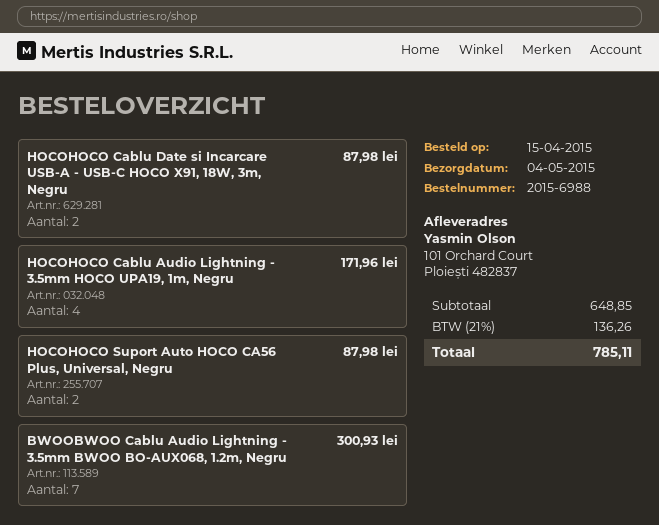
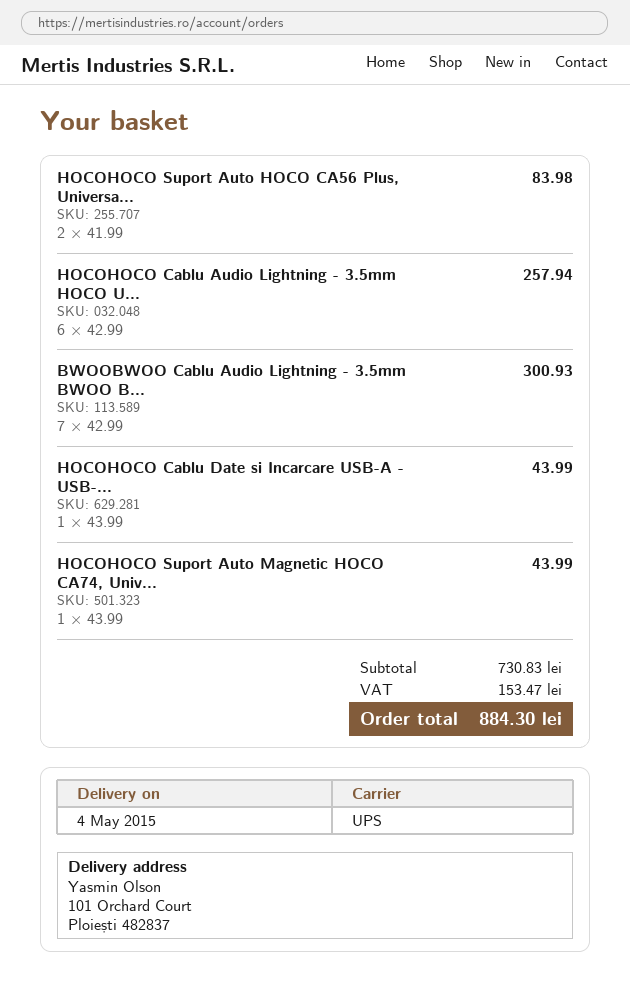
HOCOHOCO Cablu Date si Incarcare USB-A - USB-C HOCO X91, 18W, 3m, Negru: 2 for 87.98 -> 1 for 43.99
HOCOHOCO Cablu Audio Lightning - 3.5mm HOCO UPA19, 1m, Negru: 4 for 171.96 -> 6 for 257.94
HOCOHOCO Suport Auto HOCO CA56 Plus, Universal, Negru: 2 for 87.98 -> 2 for 83.98
HOCOHOCO Suport Auto Magnetic HOCO CA74, Univ...: none -> 1 for 43.99
subtotal: 648.85 -> 730.83
tax: 136.26 -> 153.47
total: 785.11 -> 884.30

